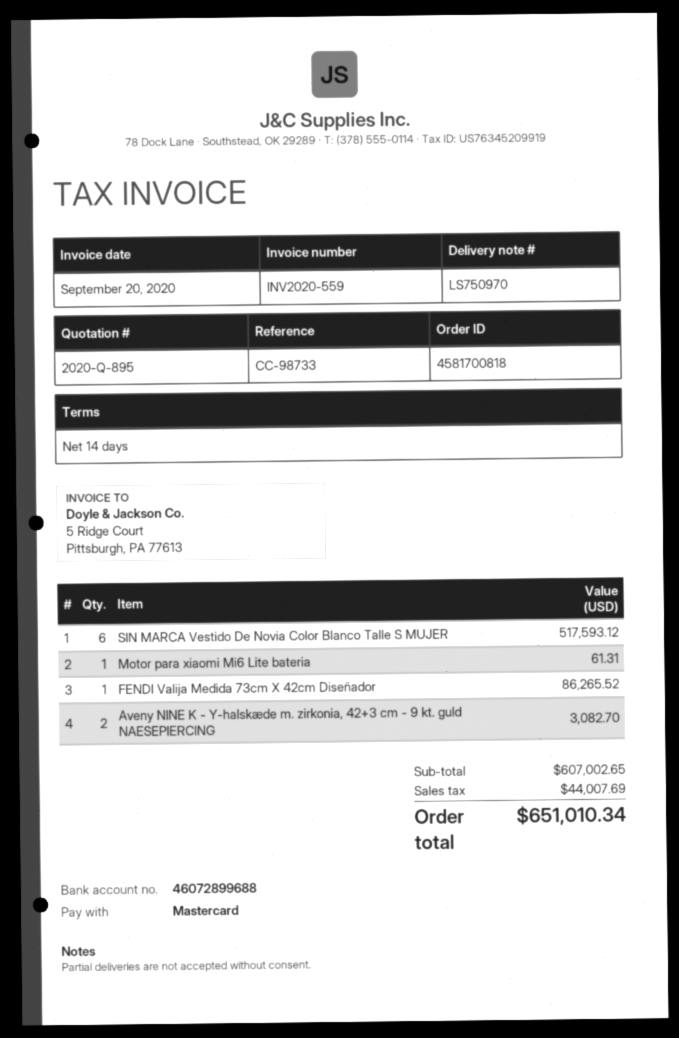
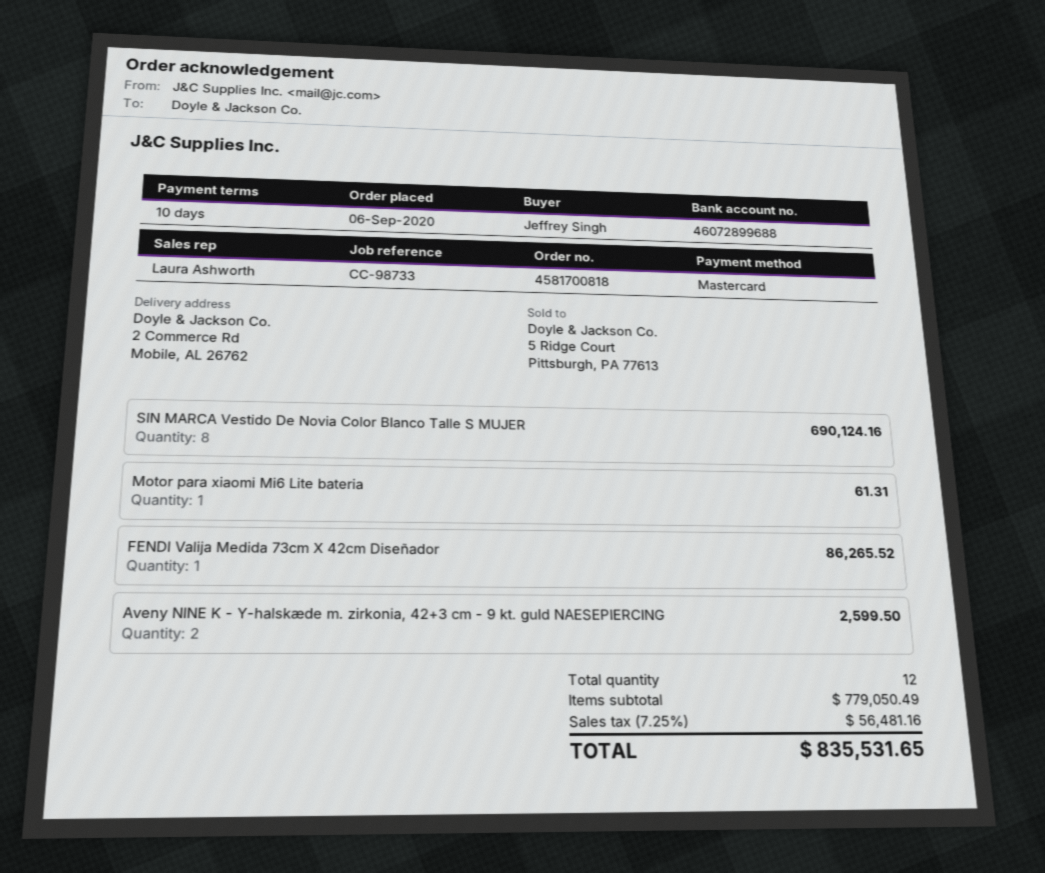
payment terms: 14 days -> 10 days
SIN MARCA Vestido De Novia Color Blanco Talle S MUJER: 6 for 517593.12 -> 8 for 690124.16
Aveny NINE K - Y-halskæde m. zirkonia, 42+3 cm - 9 kt. guld NAESEPIERCING: 2 for 3082.70 -> 2 for 2599.50
subtotal: 607002.65 -> 779050.49
tax: 44007.69 -> 56481.16
total: 651010.34 -> 835531.65

